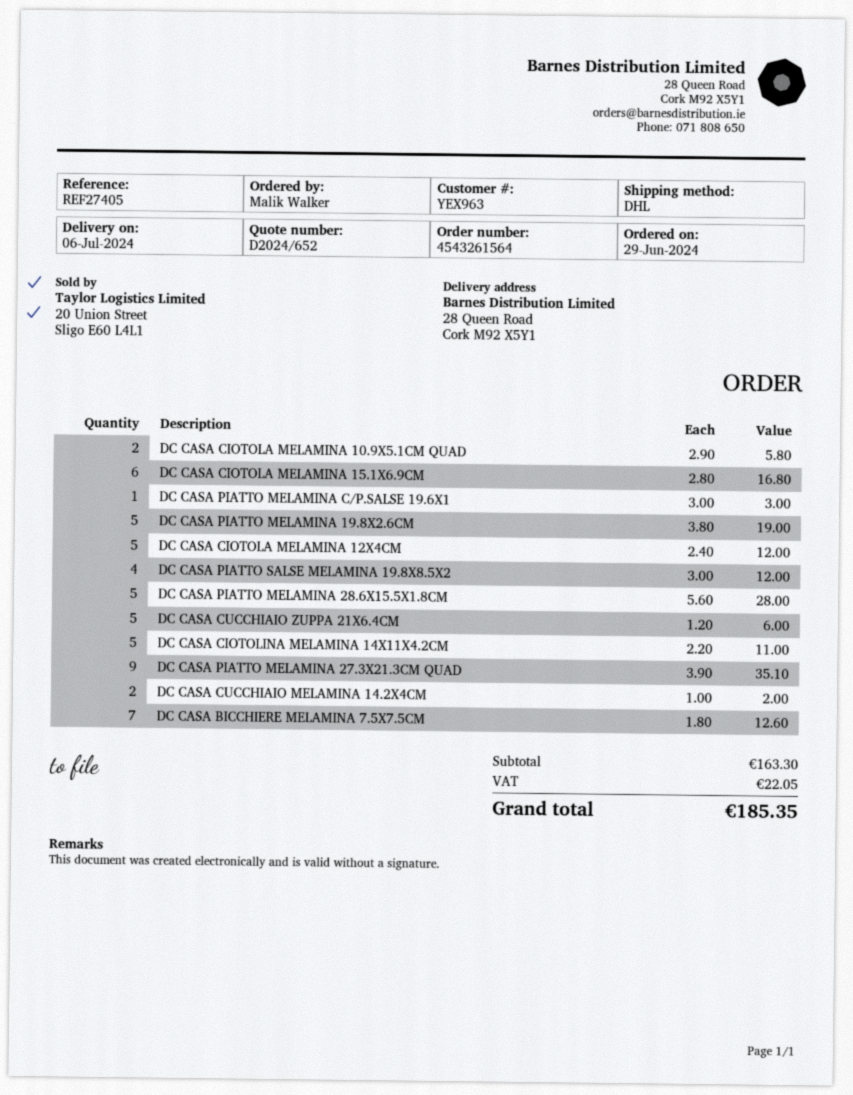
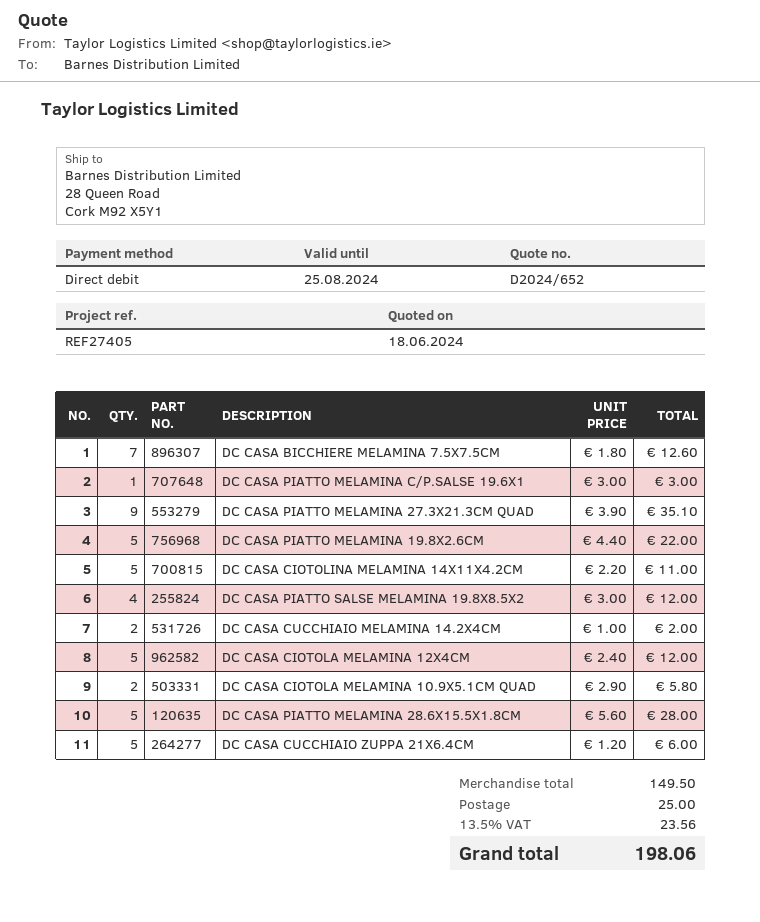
DC CASA CIOTOLA MELAMINA 15.1X6.9CM: 6 x 2.80 = 16.80 -> none
DC CASA PIATTO MELAMINA 19.8X2.6CM: 5 x 3.80 = 19.00 -> 5 x 4.40 = 22.00
subtotal: 163.30 -> 149.50
shipping: none -> 25.00
tax: 22.05 -> 23.56
total: 185.35 -> 198.06

